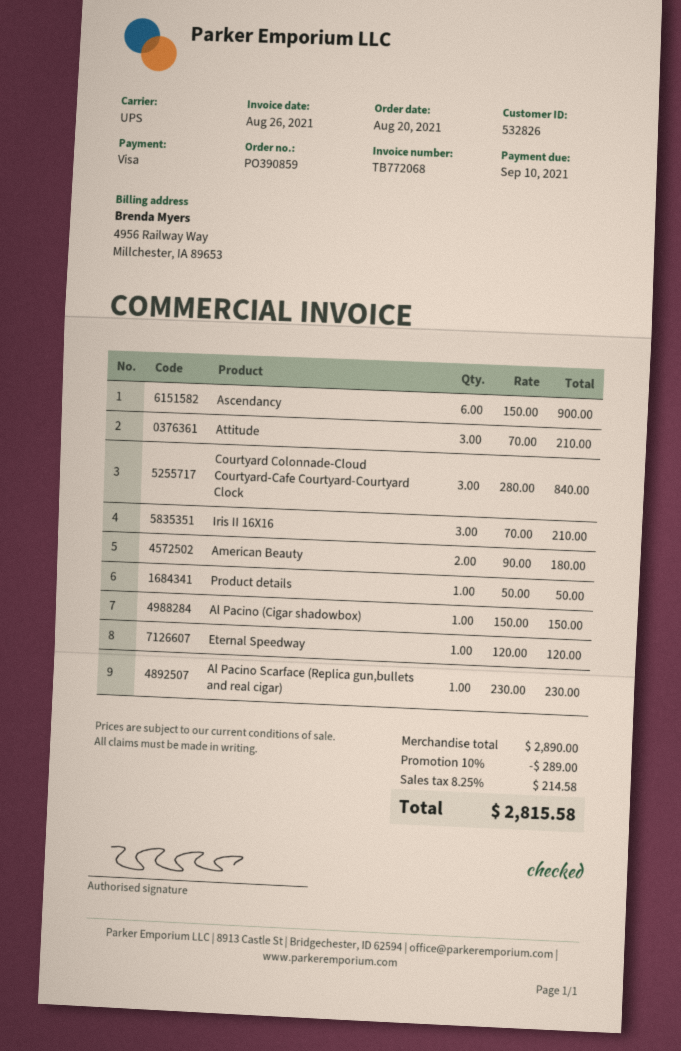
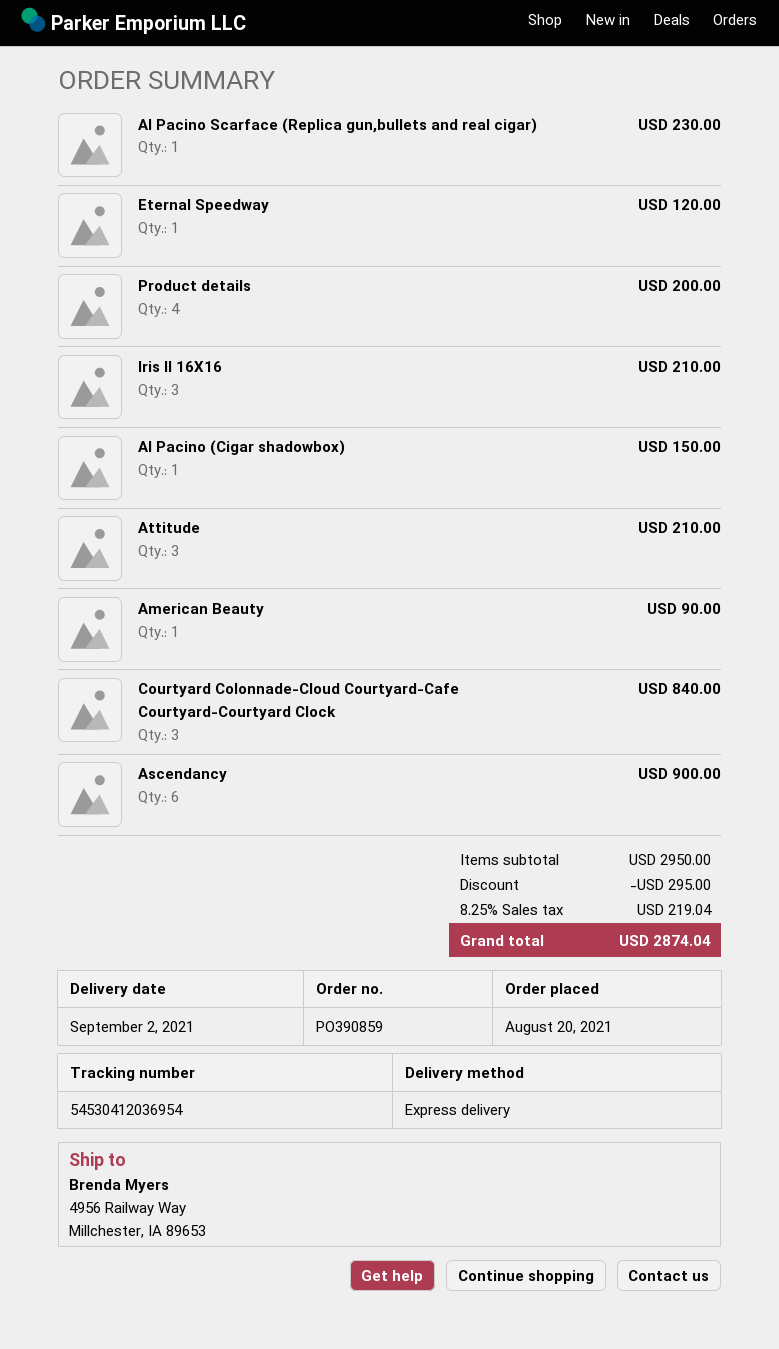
shipping method: UPS -> express
American Beauty: 2 for 180.00 -> 1 for 90.00
Product details: 1 for 50.00 -> 4 for 200.00
subtotal: 2890.00 -> 2950.00
discount: 289.00 -> 295.00
tax: 8.25% = 214.58 -> 8.25% = 219.04
total: 2815.58 -> 2874.04

